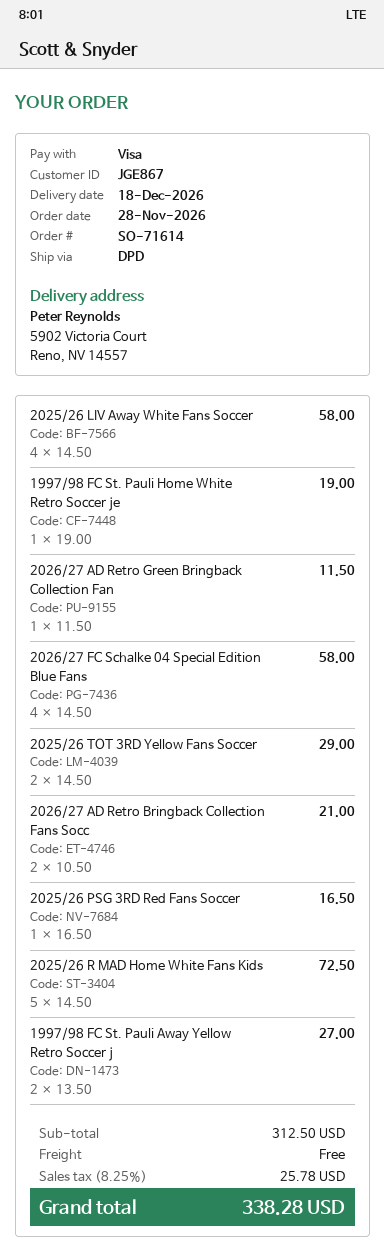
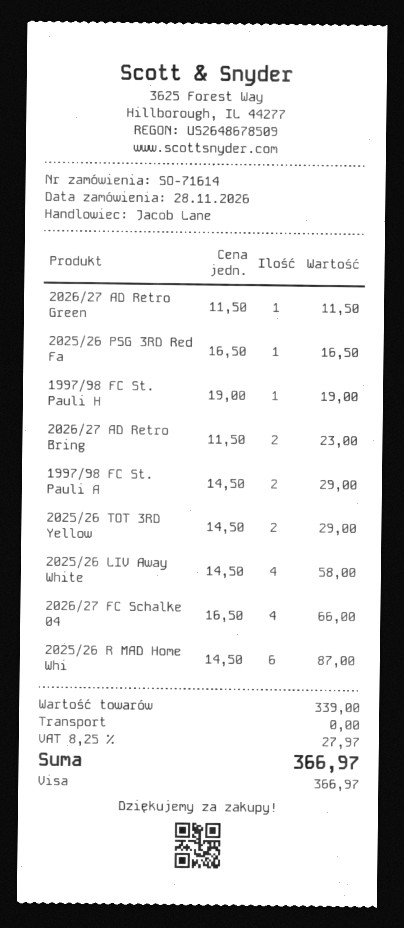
2026/27 FC Schalke 04 Special Edition Blue Fans: 4 x 14.50 = 58.00 -> 4 x 16.50 = 66.00
2026/27 AD Retro Bringback Collection Fans Socc: 2 x 10.50 = 21.00 -> 2 x 11.50 = 23.00
2025/26 R MAD Home White Fans Kids: 5 x 14.50 = 72.50 -> 6 x 14.50 = 87.00
1997/98 FC St. Pauli Away Yellow Retro Soccer j: 2 x 13.50 = 27.00 -> 2 x 14.50 = 29.00
subtotal: 312.50 -> 339.00
tax: 8.25% = 25.78 -> 8.25% = 27.97
total: 338.28 -> 366.97

